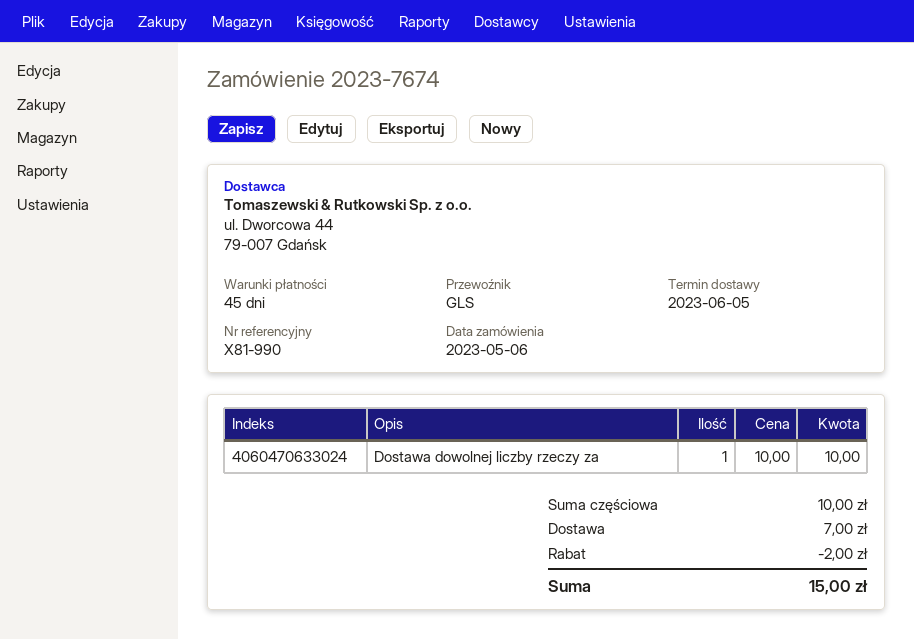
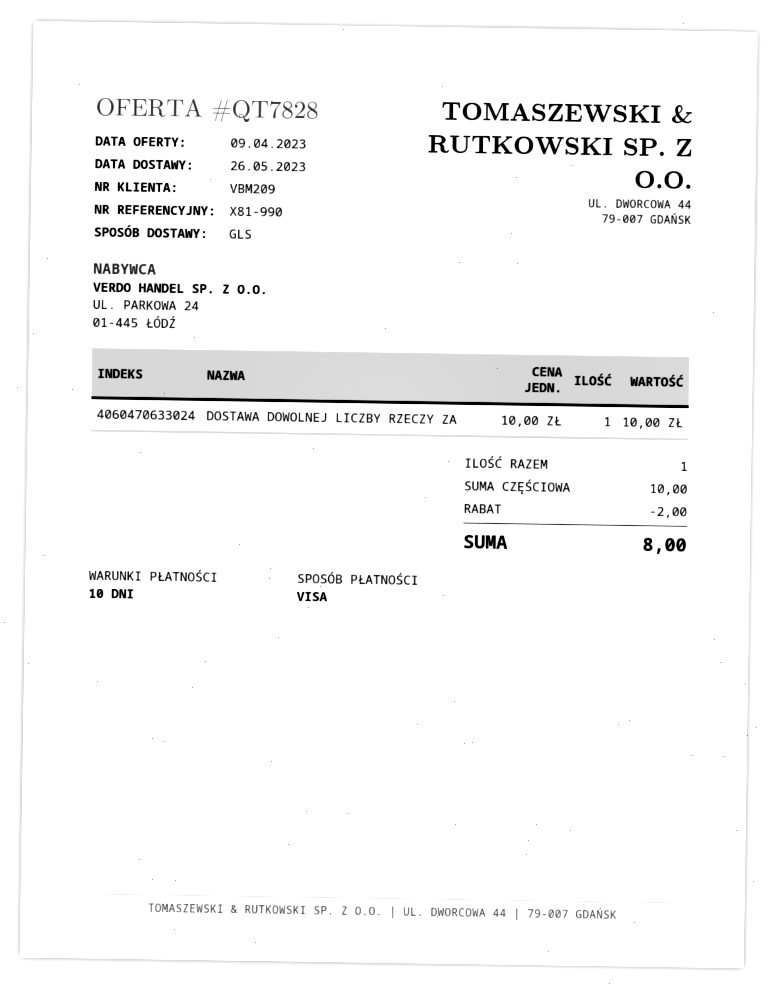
delivery date: 2023-06-05 -> 2023-05-26
payment terms: 45 days -> 10 days
shipping: 7.00 -> none
total: 15.00 -> 8.00

